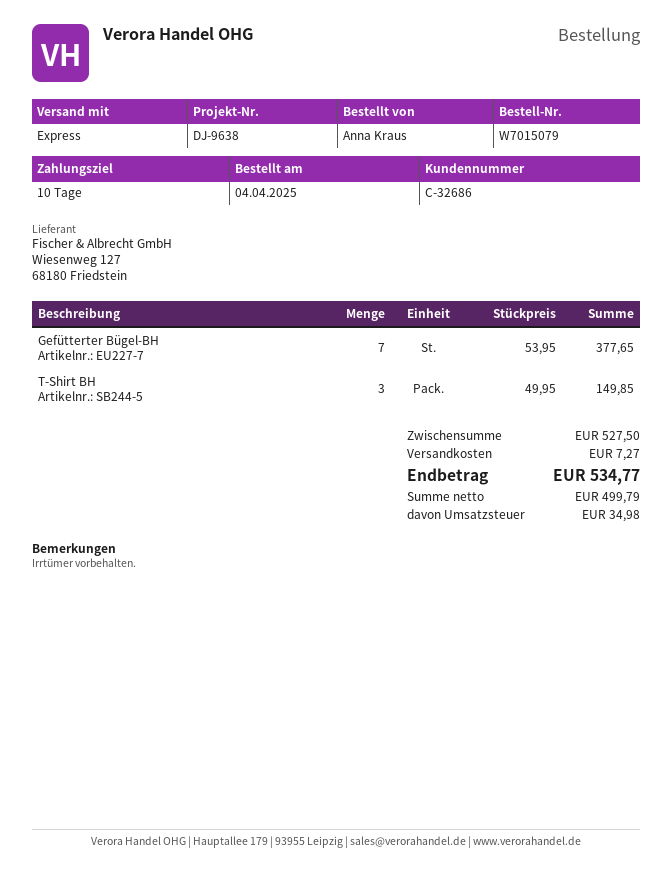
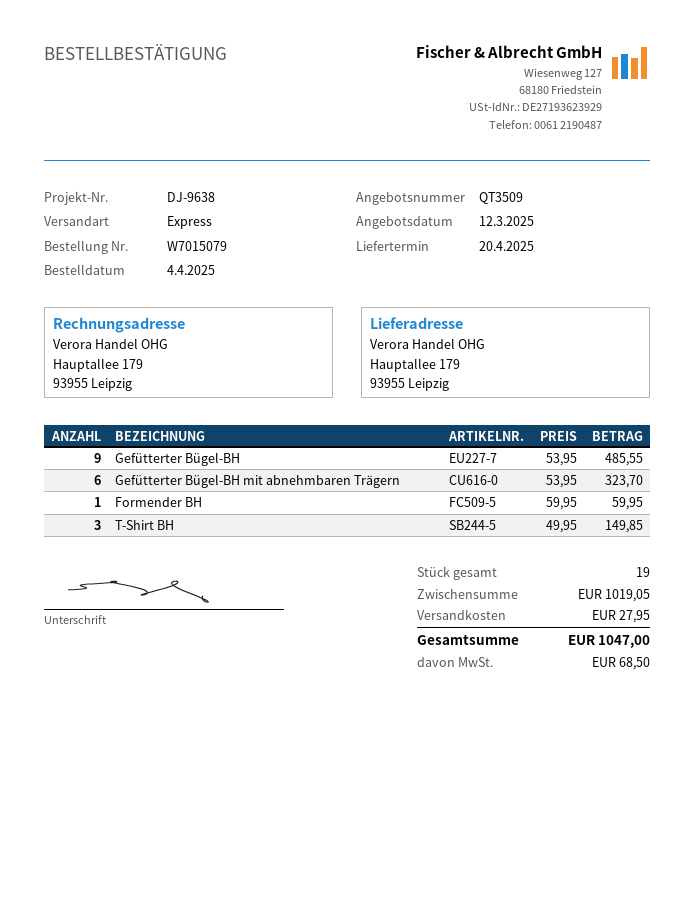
Gefütterter Bügel-BH: 7 x 53.95 = 377.65 -> 9 x 53.95 = 485.55
Gefütterter Bügel-BH mit abnehmbaren Trägern: none -> 6 x 53.95 = 323.70
Formender BH: none -> 1 x 59.95 = 59.95
subtotal: 527.50 -> 1019.05
shipping: 7.27 -> 27.95
tax: 34.98 -> 68.50
total: 534.77 -> 1047.00

